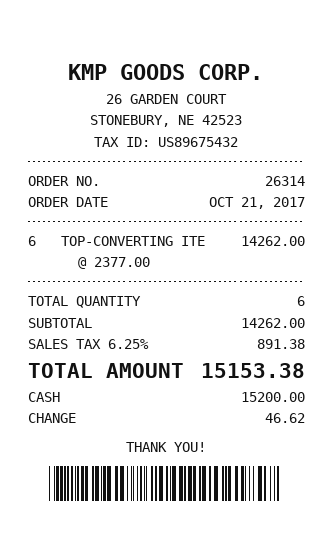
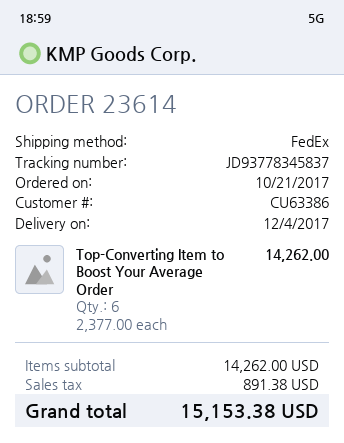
order number: 26314 -> 23614

